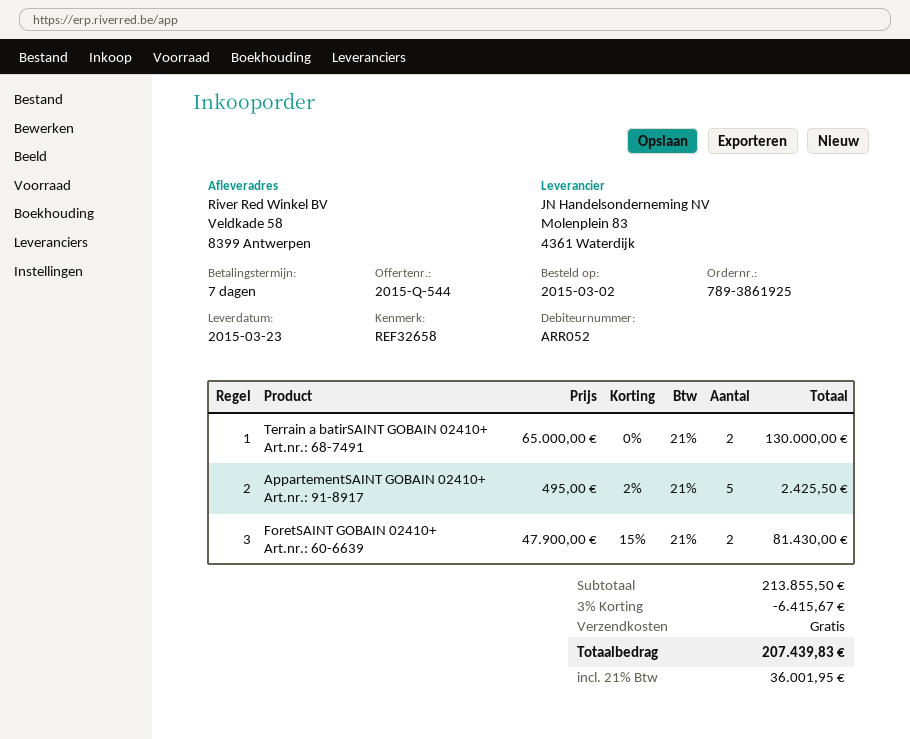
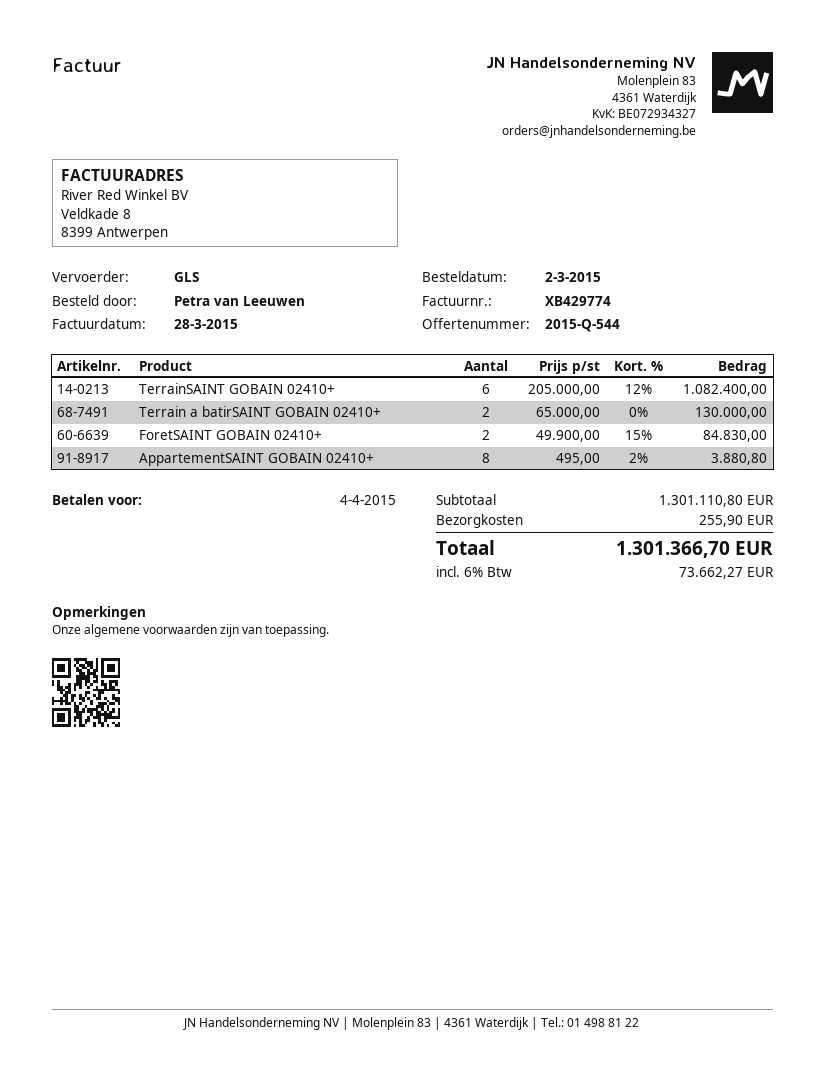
AppartementSAINT GOBAIN 02410+: 5 x 495.00 - 2% = 2425.50 -> 8 x 495.00 - 2% = 3880.80
ForetSAINT GOBAIN 02410+: 2 x 47900.00 - 15% = 81430.00 -> 2 x 49900.00 - 15% = 84830.00
TerrainSAINT GOBAIN 02410+: none -> 6 x 205000.00 - 12% = 1082400.00
subtotal: 213855.50 -> 1301110.80
discount: 3% = 6415.67 -> none
shipping: 0.00 -> 255.90
tax: 21% = 36001.95 -> 6% = 73662.27
total: 207439.83 -> 1301366.70

